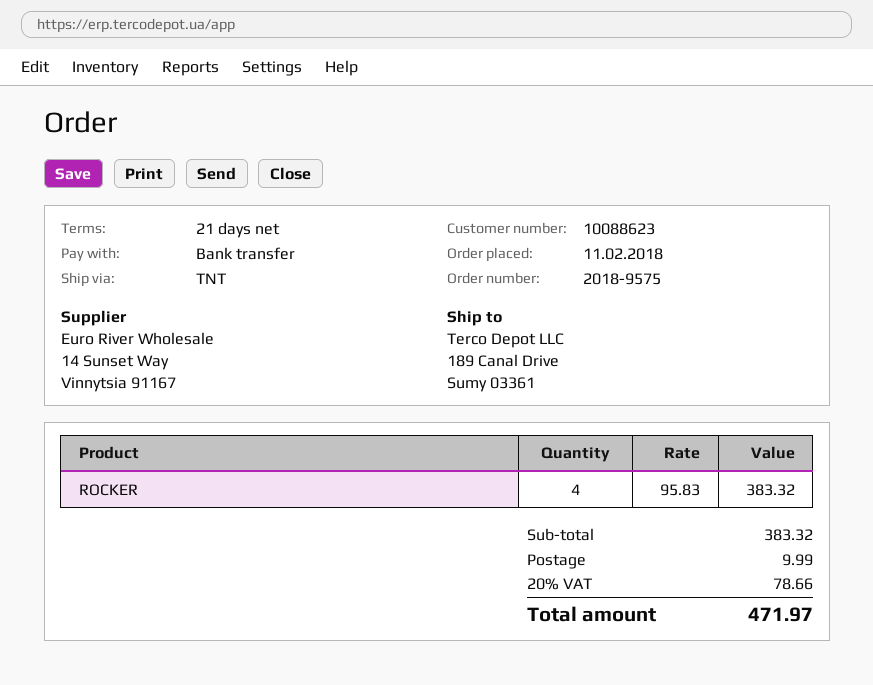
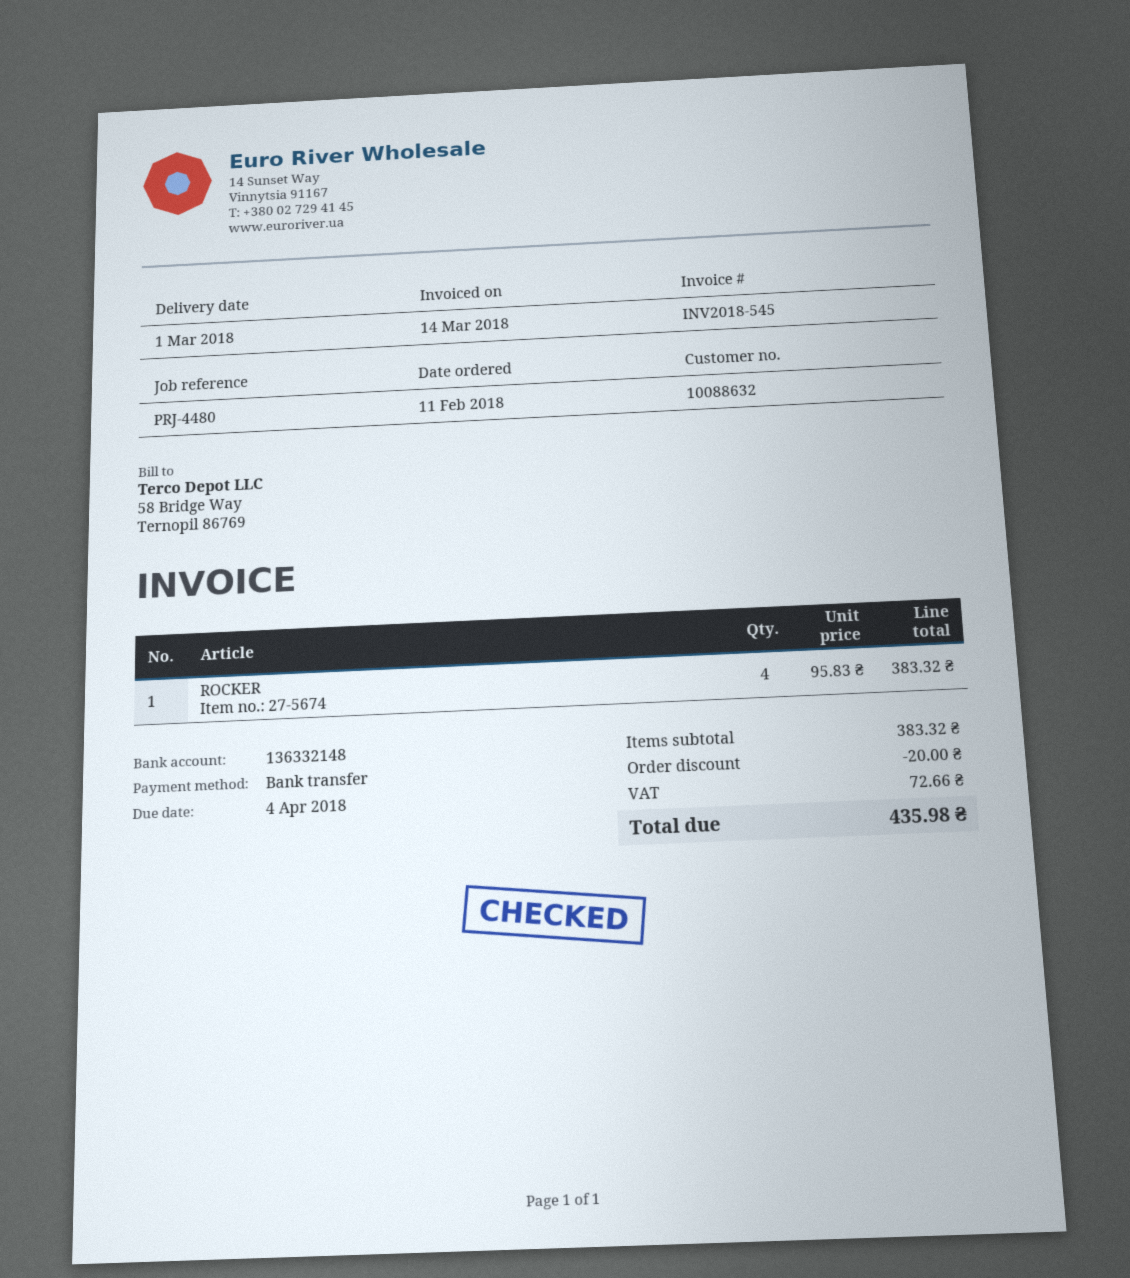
customer number: 10088623 -> 10088632
discount: none -> 20.00
shipping: 9.99 -> none
tax: 78.66 -> 72.66
total: 471.97 -> 435.98

